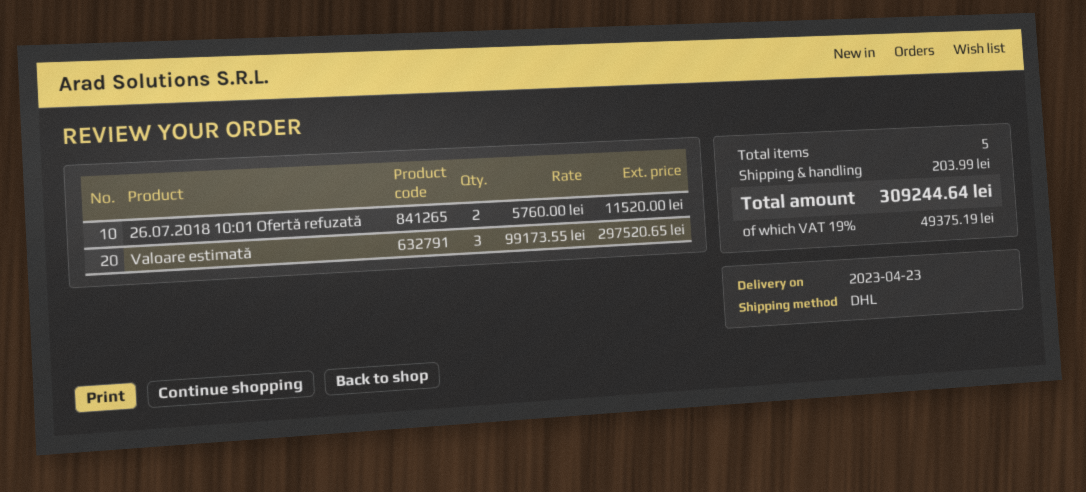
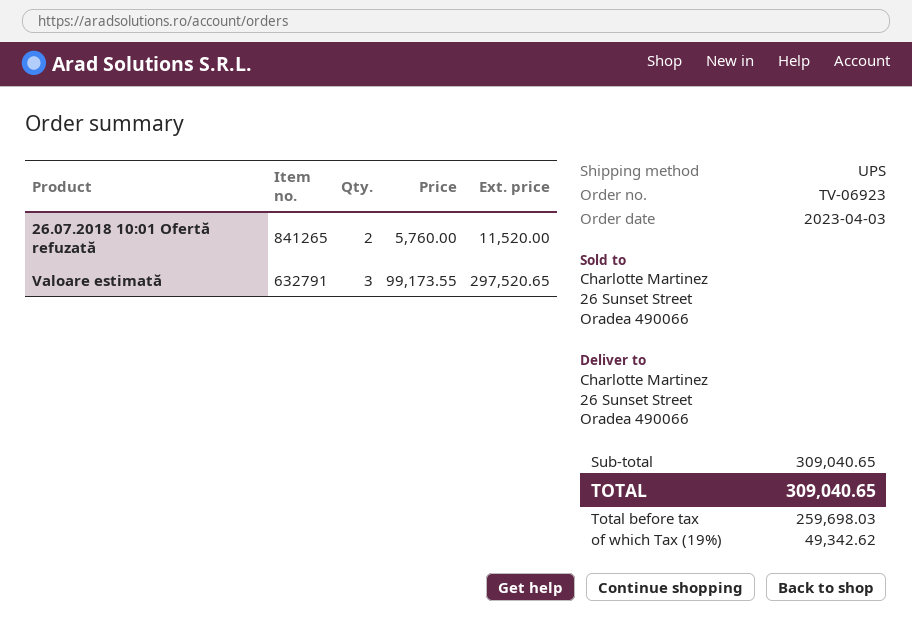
shipping method: DHL -> UPS
shipping: 203.99 -> none
tax: 19% = 49375.19 -> 19% = 49342.62
total: 309244.64 -> 309040.65

